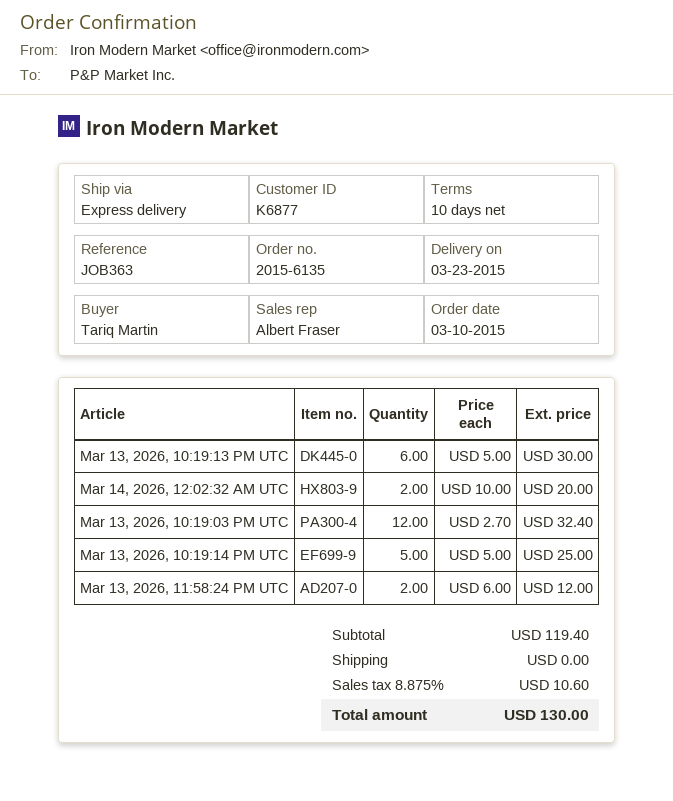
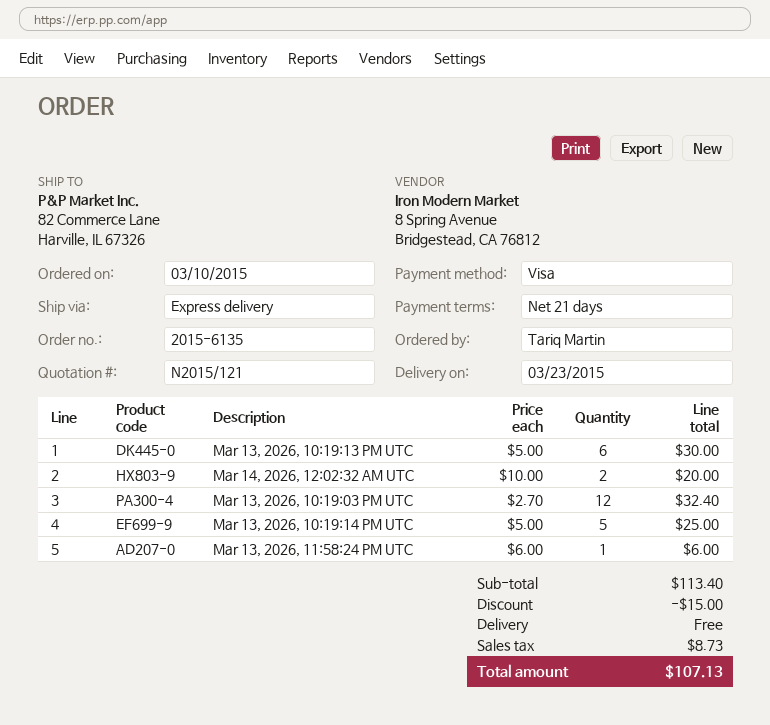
payment terms: 10 days -> 21 days
Mar 13, 2026, 11:58:24 PM UTC: 2 x 6.00 = 12.00 -> 1 x 6.00 = 6.00
subtotal: 119.40 -> 113.40
discount: none -> 15.00
tax: 10.60 -> 8.73
total: 130.00 -> 107.13

